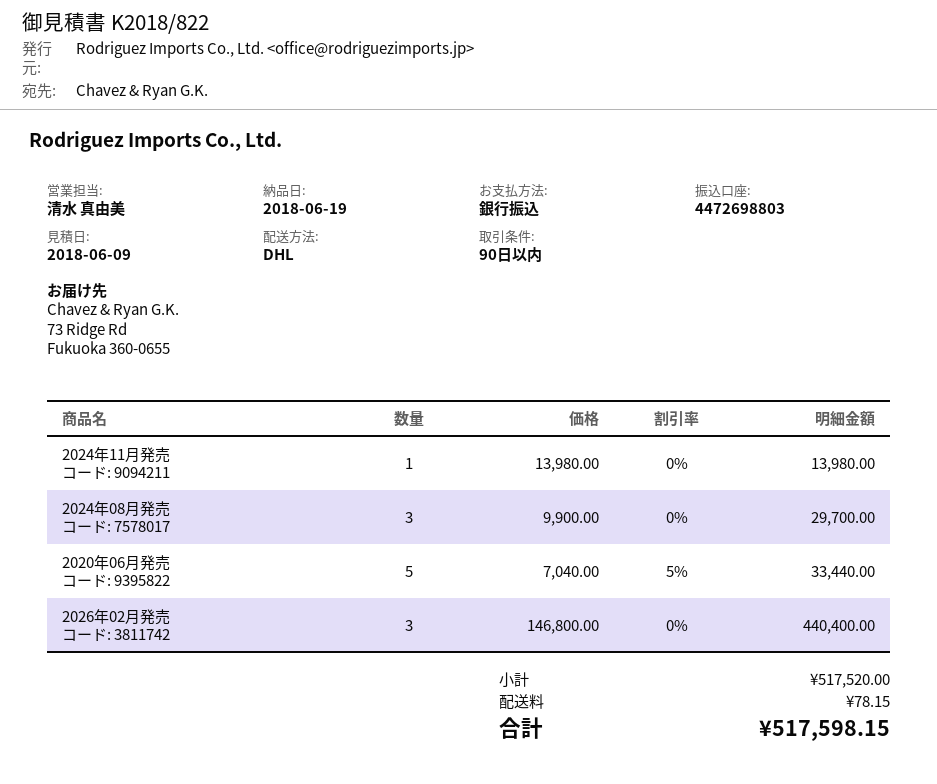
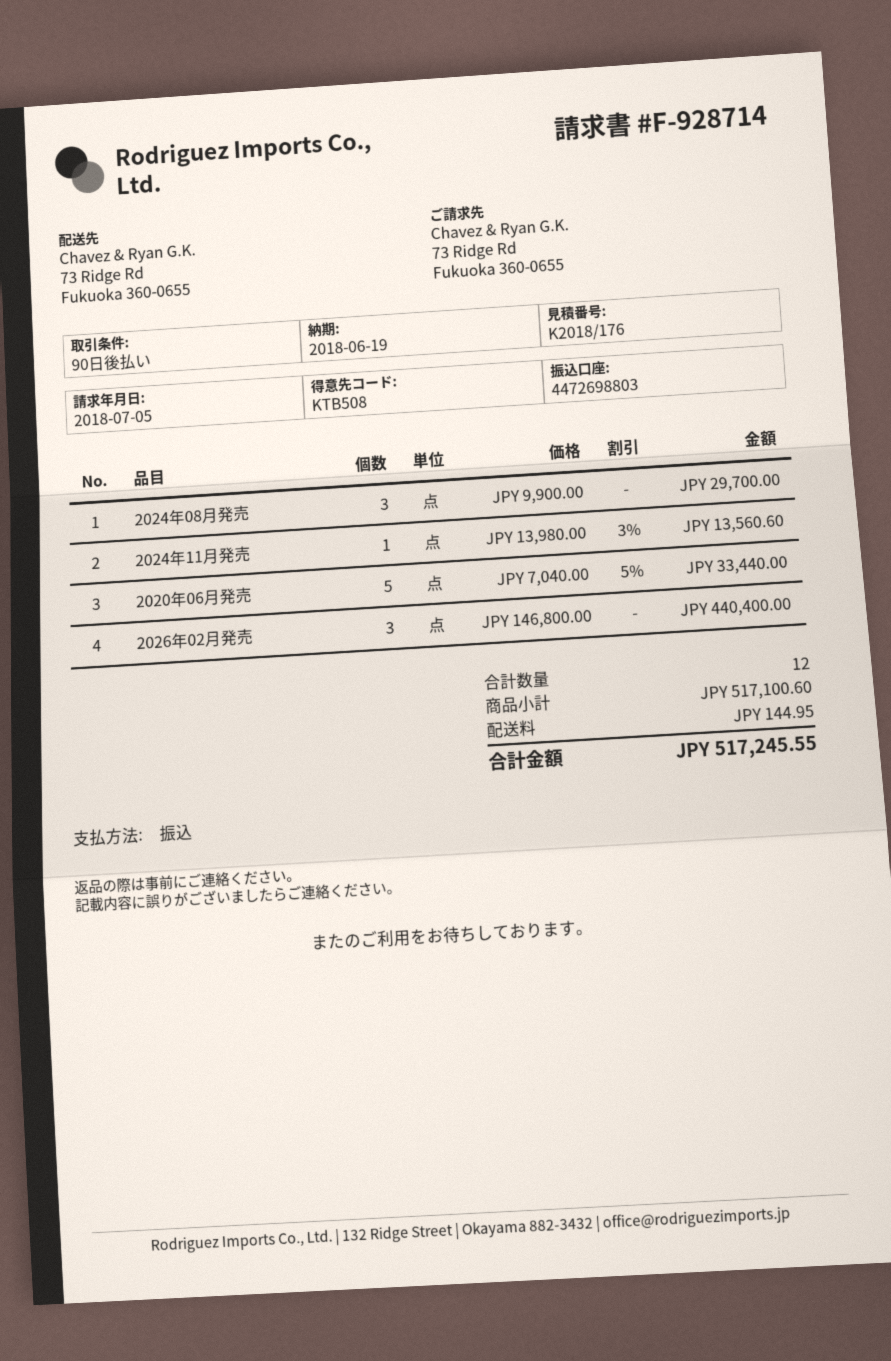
quote number: K2018/822 -> K2018/176
2024年11月発売: 1 x 13980.00 = 13980.00 -> 1 x 13980.00 - 3% = 13560.60
subtotal: 517520.00 -> 517100.60
shipping: 78.15 -> 144.95
total: 517598.15 -> 517245.55

